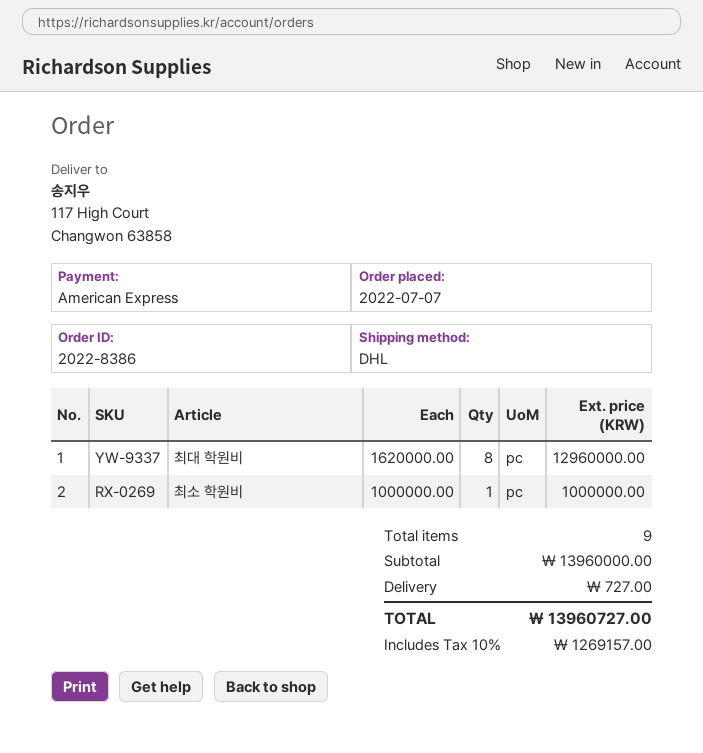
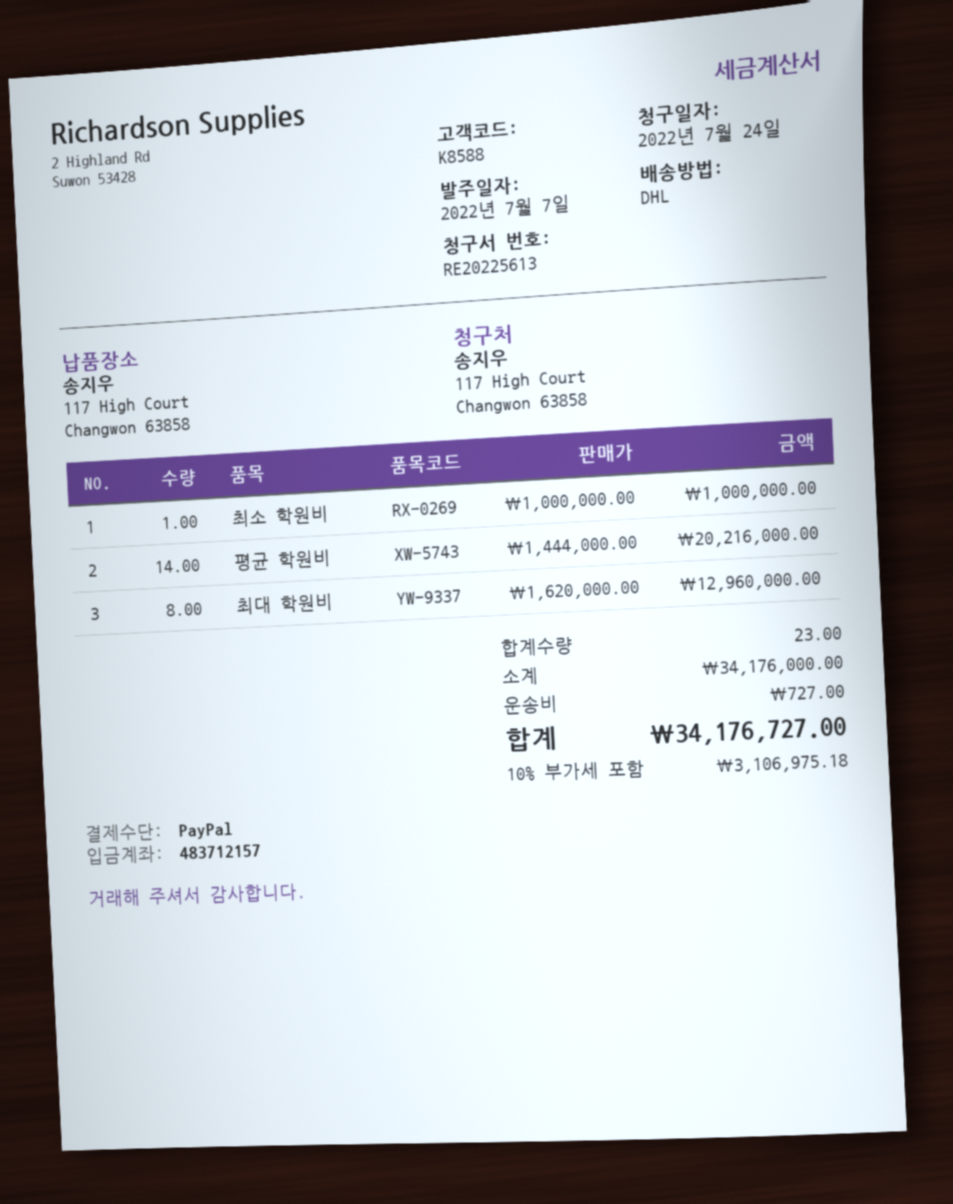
payment method: American Express -> PayPal
평균 학원비: none -> 14 x 1444000.00 = 20216000.00
total quantity: 9 -> 23
subtotal: 13960000.00 -> 34176000.00
tax: 10% = 1269157.00 -> 10% = 3106975.18
total: 13960727.00 -> 34176727.00

